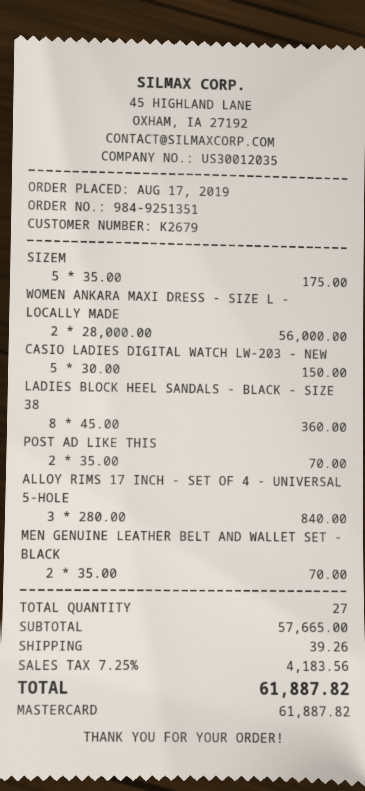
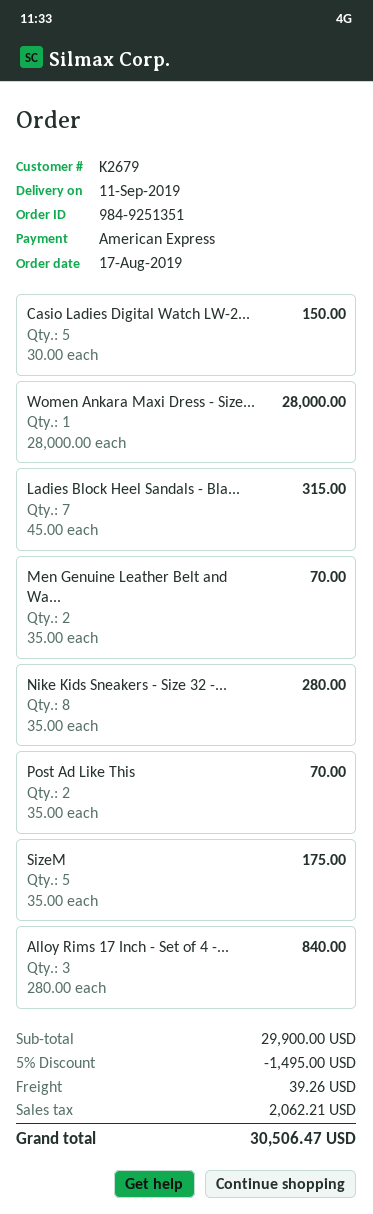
payment method: Mastercard -> American Express
WOMEN ANKARA MAXI DRESS - SIZE L - LOCALLY MADE: 2 x 28000.00 = 56000.00 -> 1 x 28000.00 = 28000.00
LADIES BLOCK HEEL SANDALS - BLACK - SIZE 38: 8 x 45.00 = 360.00 -> 7 x 45.00 = 315.00
Nike Kids Sneakers - Size 32 -...: none -> 8 x 35.00 = 280.00
subtotal: 57665.00 -> 29900.00
discount: none -> 5% = 1495.00
tax: 4183.56 -> 2062.21
total: 61887.82 -> 30506.47

